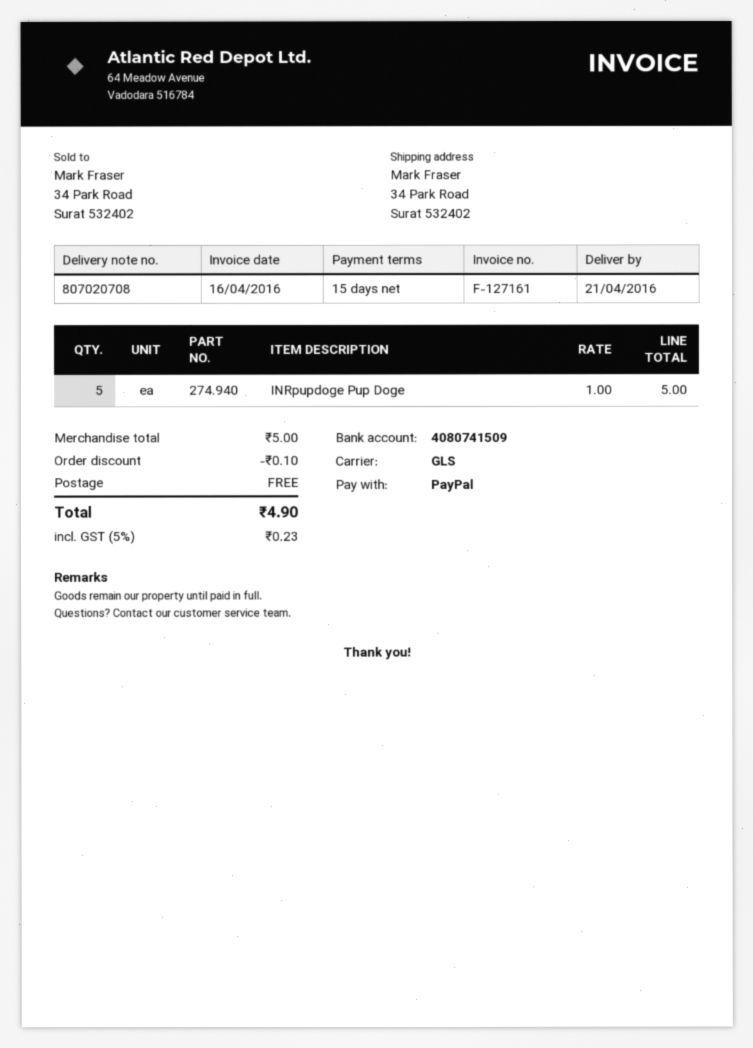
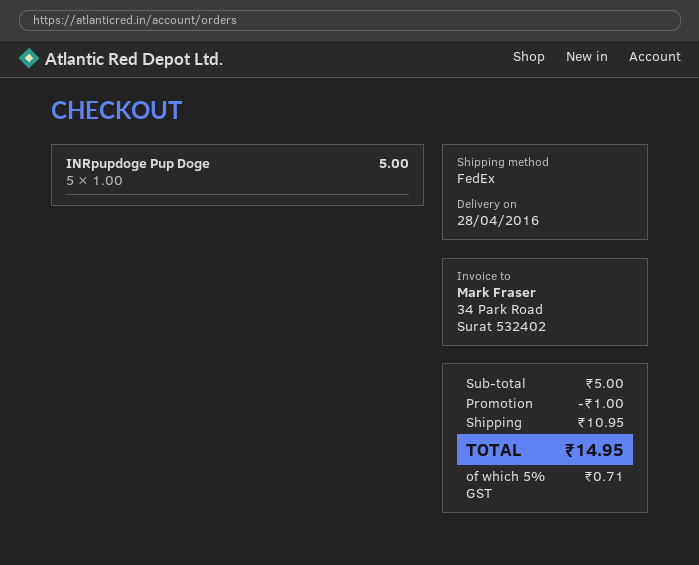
delivery date: 2016-04-21 -> 2016-04-28
shipping method: GLS -> FedEx
discount: 0.10 -> 1.00
shipping: 0.00 -> 10.95
tax: 5% = 0.23 -> 5% = 0.71
total: 4.90 -> 14.95

